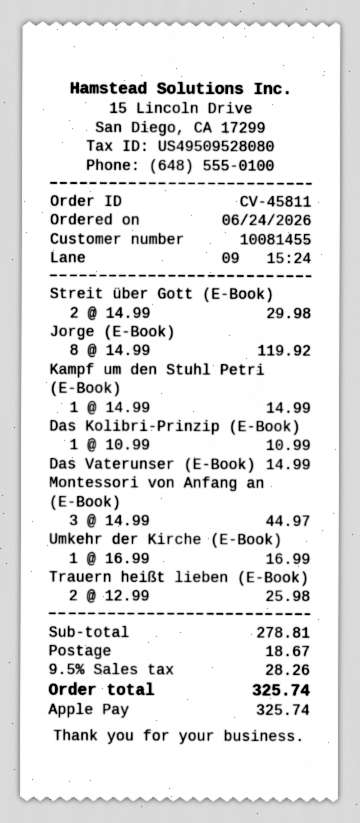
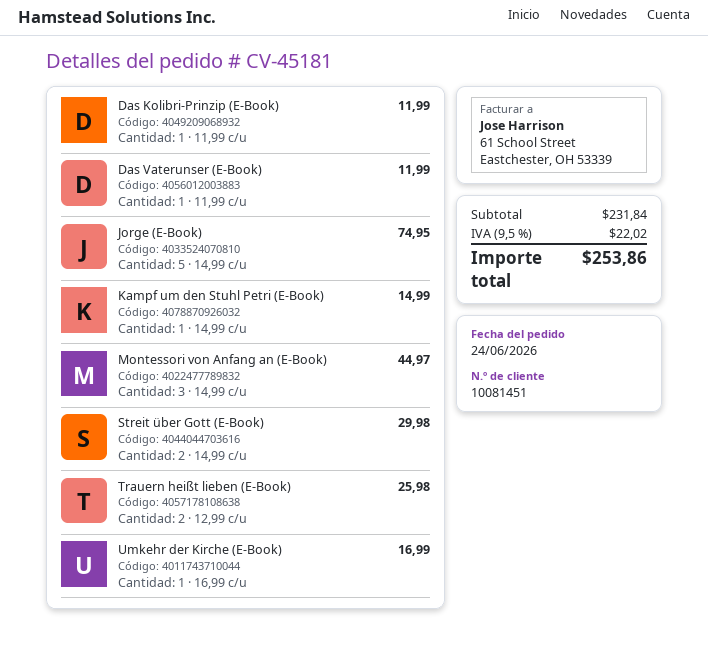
order number: CV-45811 -> CV-45181
customer number: 10081455 -> 10081451
Jorge (E-Book): 8 x 14.99 = 119.92 -> 5 x 14.99 = 74.95
Das Kolibri-Prinzip (E-Book): 1 x 10.99 = 10.99 -> 1 x 11.99 = 11.99
Das Vaterunser (E-Book): 1 x 14.99 = 14.99 -> 1 x 11.99 = 11.99
subtotal: 278.81 -> 231.84
shipping: 18.67 -> none
tax: 9.5% = 28.26 -> 9.5% = 22.02
total: 325.74 -> 253.86

